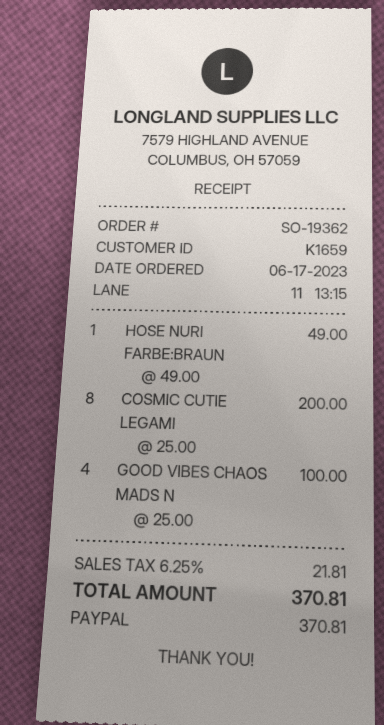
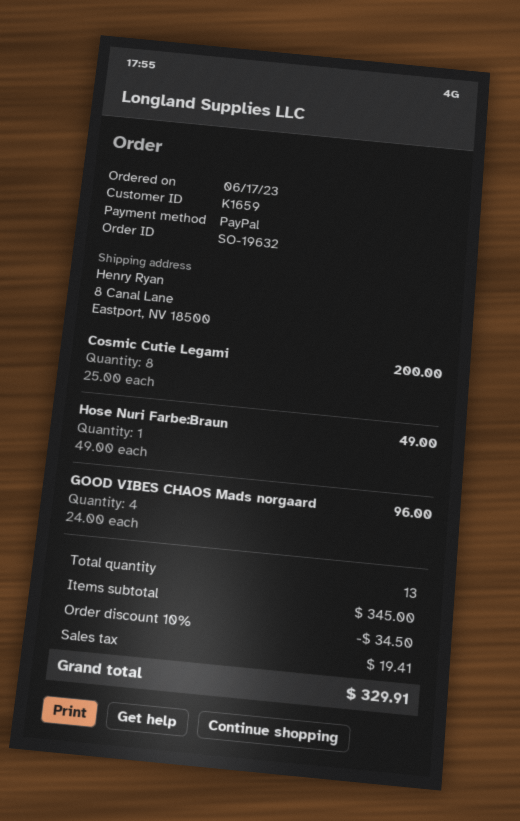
order number: SO-19362 -> SO-19632
GOOD VIBES CHAOS MADS N: 4 x 25.00 = 100.00 -> 4 x 24.00 = 96.00
discount: none -> 10% = 34.50
tax: 21.81 -> 19.41
total: 370.81 -> 329.91

